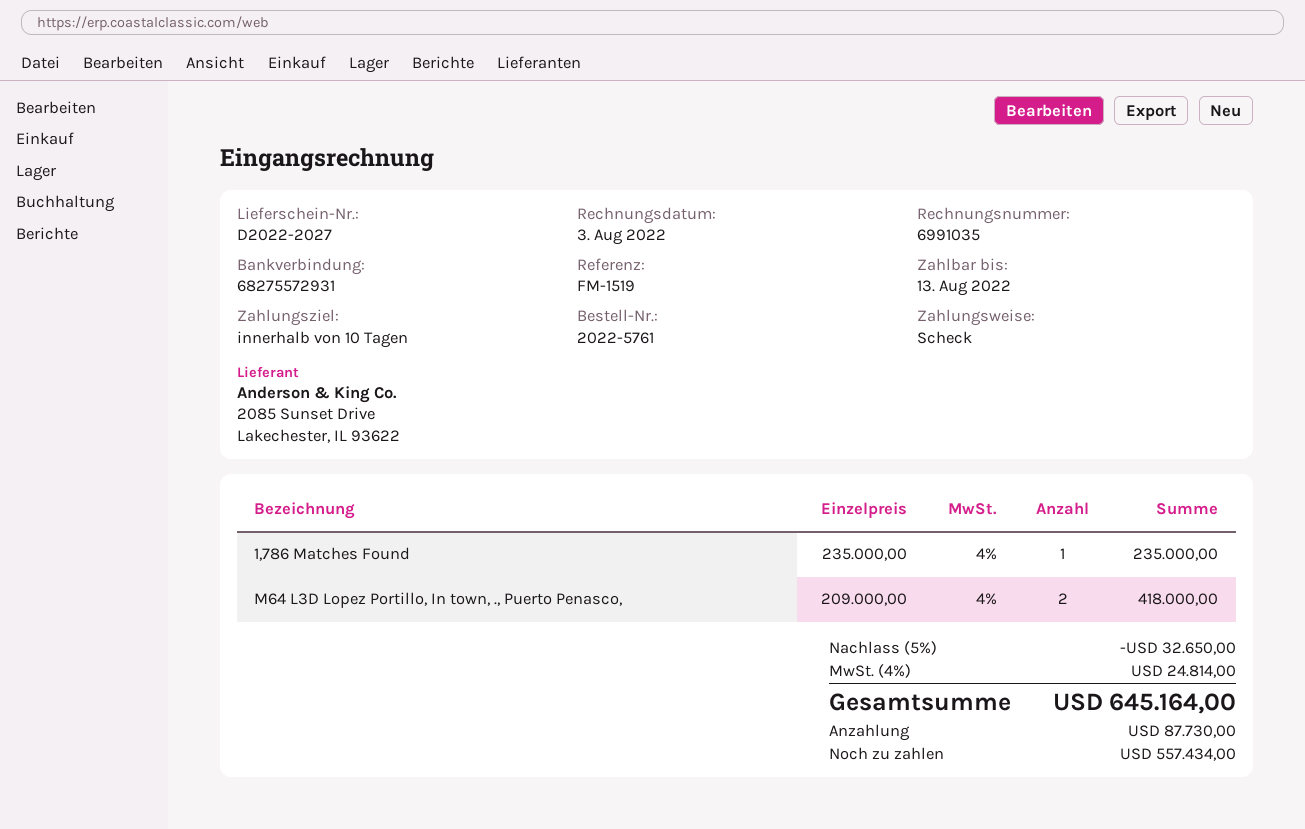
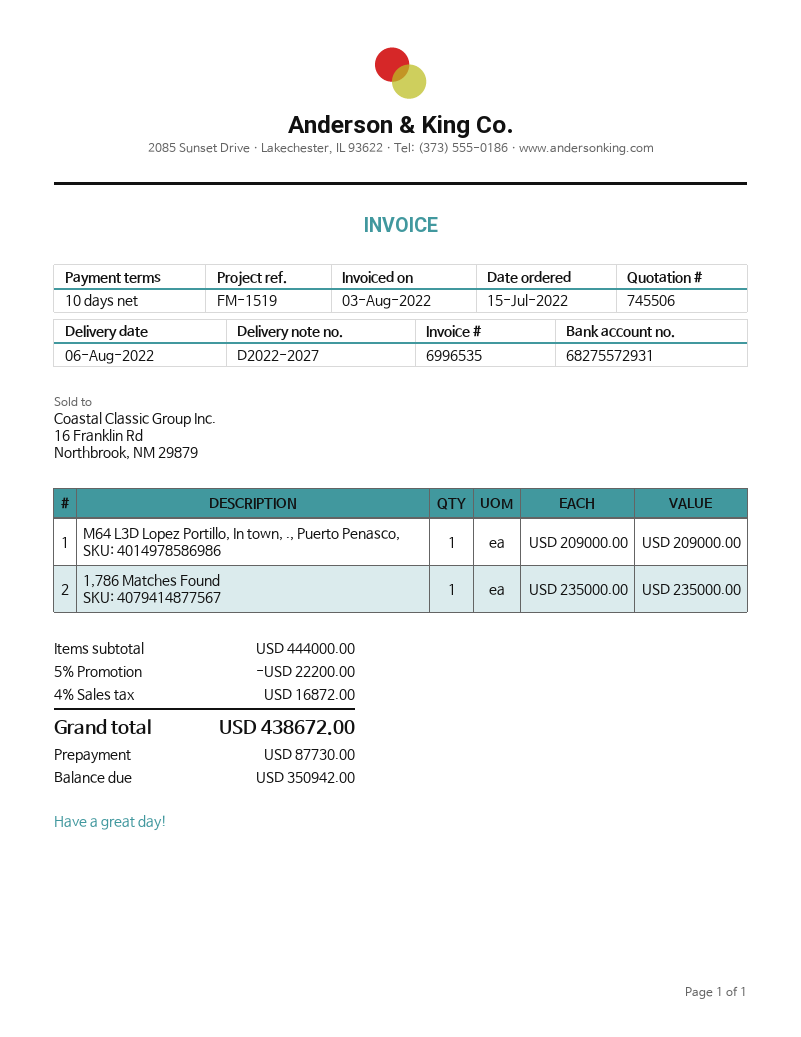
invoice number: 6991035 -> 6996535
M64 L3D Lopez Portillo, In town, ., Puerto Penasco,: 2 x 209000.00 = 418000.00 -> 1 x 209000.00 = 209000.00
discount: 5% = 32650.00 -> 5% = 22200.00
tax: 4% = 24814.00 -> 4% = 16872.00
total: 645164.00 -> 438672.00
balance: 557434.00 -> 350942.00

